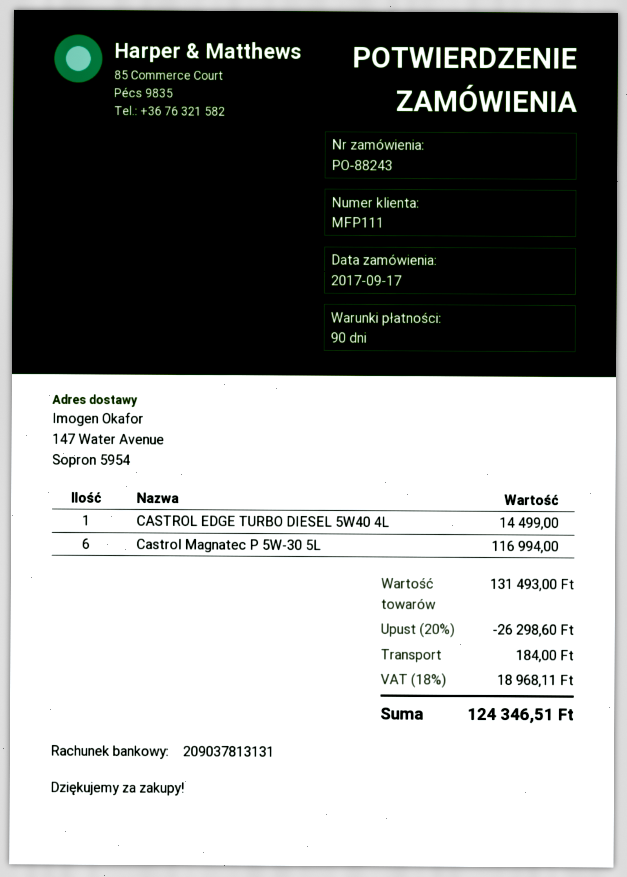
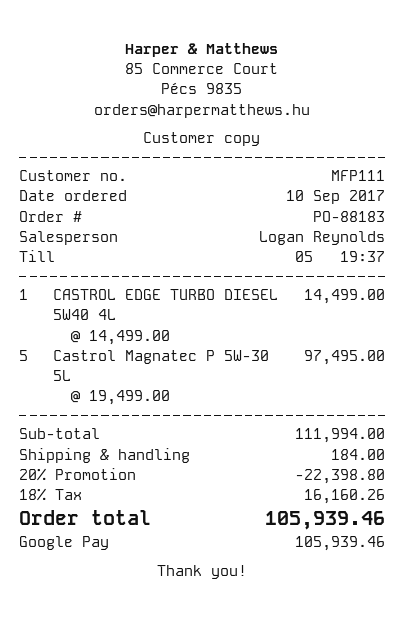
order number: PO-88243 -> PO-88183
order date: 2017-09-17 -> 2017-09-10
Castrol Magnatec P 5W-30 5L: 6 for 116994.00 -> 5 for 97495.00
subtotal: 131493.00 -> 111994.00
discount: 20% = 26298.60 -> 20% = 22398.80
tax: 18% = 18968.11 -> 18% = 16160.26
total: 124346.51 -> 105939.46

